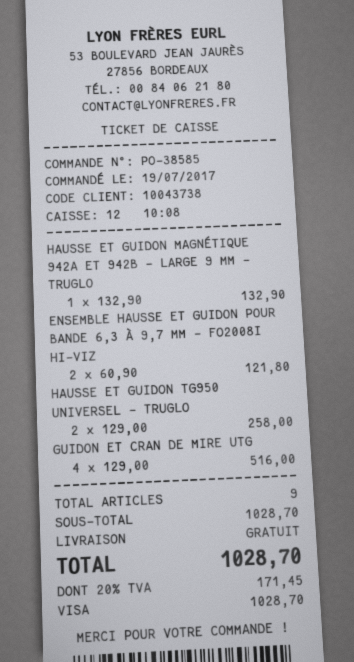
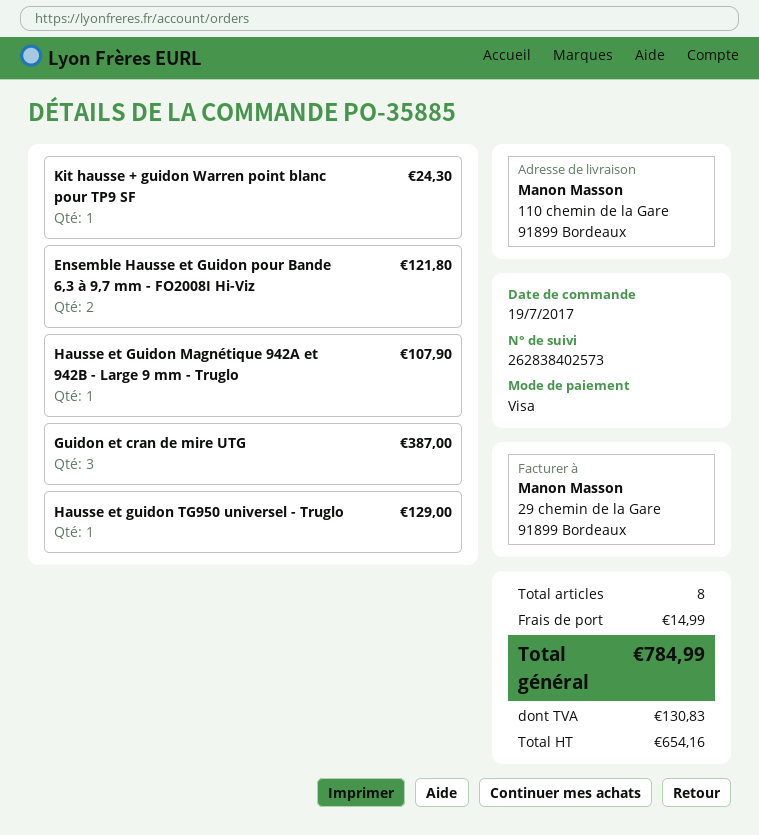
order number: PO-38585 -> PO-35885
HAUSSE ET GUIDON MAGNÉTIQUE 942A ET 942B - LARGE 9 MM - TRUGLO: 1 for 132.90 -> 1 for 107.90
HAUSSE ET GUIDON TG950 UNIVERSEL - TRUGLO: 2 for 258.00 -> 1 for 129.00
GUIDON ET CRAN DE MIRE UTG: 4 for 516.00 -> 3 for 387.00
Kit hausse + guidon Warren point blanc pour TP9 SF: none -> 1 for 24.30
total quantity: 9 -> 8
shipping: 0.00 -> 14.99
tax: 171.45 -> 130.83
total: 1028.70 -> 784.99

